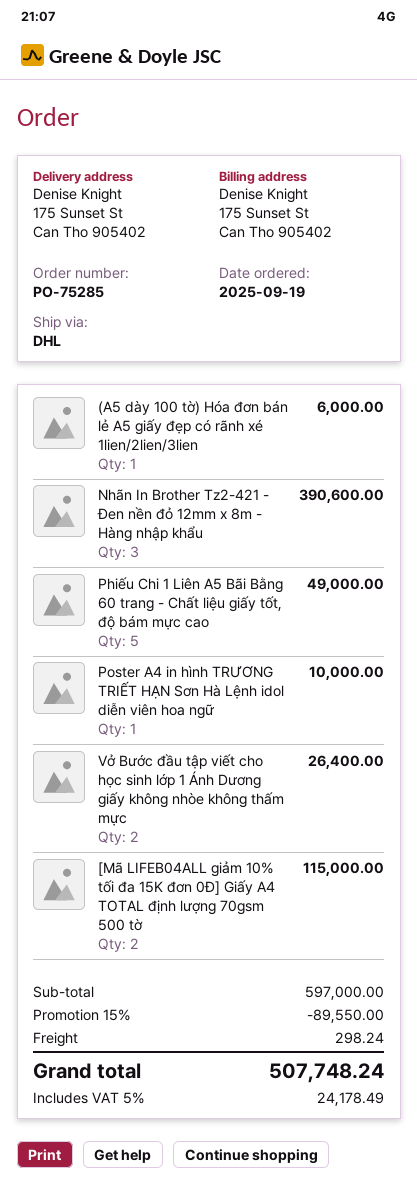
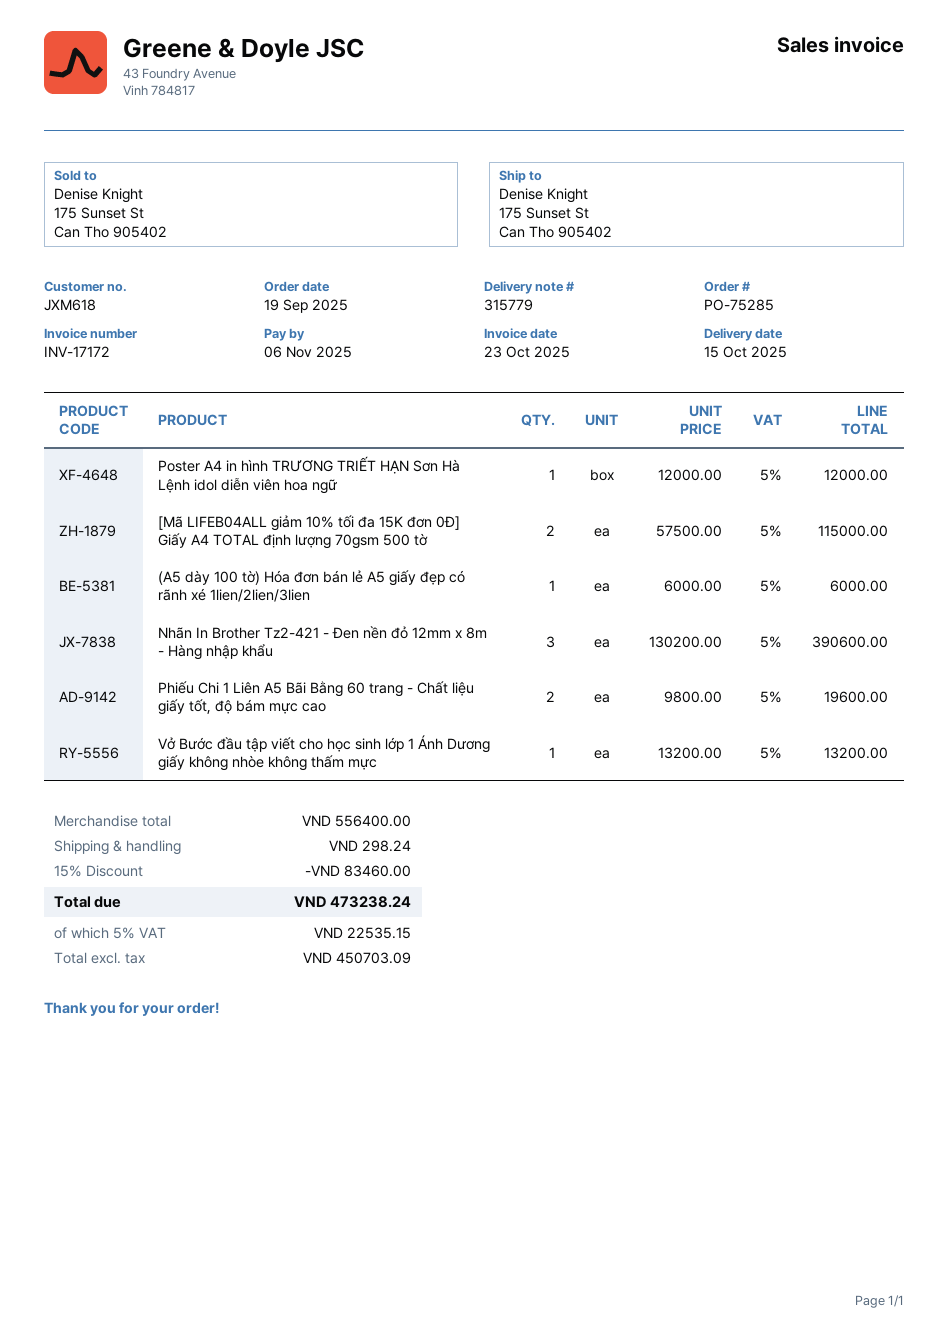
Phiếu Chi 1 Liên A5 Bãi Bằng 60 trang - Chất liệu giấy tốt, độ bám mực cao: 5 for 49000.00 -> 2 for 19600.00
Poster A4 in hình TRƯƠNG TRIẾT HẠN Sơn Hà Lệnh idol diễn viên hoa ngữ: 1 for 10000.00 -> 1 for 12000.00
Vở Bước đầu tập viết cho học sinh lớp 1 Ánh Dương giấy không nhòe không thấm mực: 2 for 26400.00 -> 1 for 13200.00
subtotal: 597000.00 -> 556400.00
discount: 15% = 89550.00 -> 15% = 83460.00
tax: 5% = 24178.49 -> 5% = 22535.15
total: 507748.24 -> 473238.24

